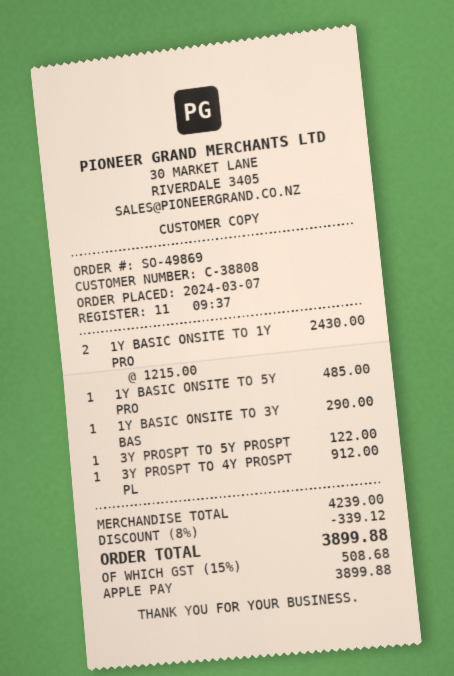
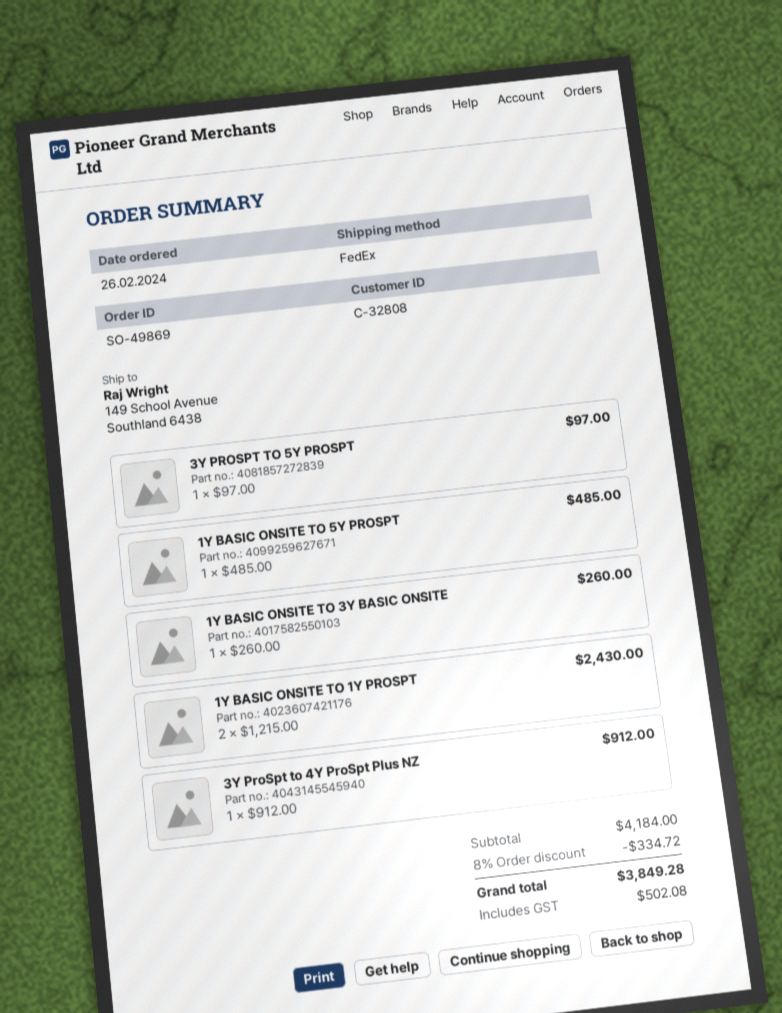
order date: 2024-03-07 -> 2024-02-26
customer number: C-38808 -> C-32808
1Y BASIC ONSITE TO 3Y BAS: 1 x 290.00 = 290.00 -> 1 x 260.00 = 260.00
3Y PROSPT TO 5Y PROSPT: 1 x 122.00 = 122.00 -> 1 x 97.00 = 97.00
subtotal: 4239.00 -> 4184.00
discount: 8% = 339.12 -> 8% = 334.72
tax: 508.68 -> 502.08
total: 3899.88 -> 3849.28

